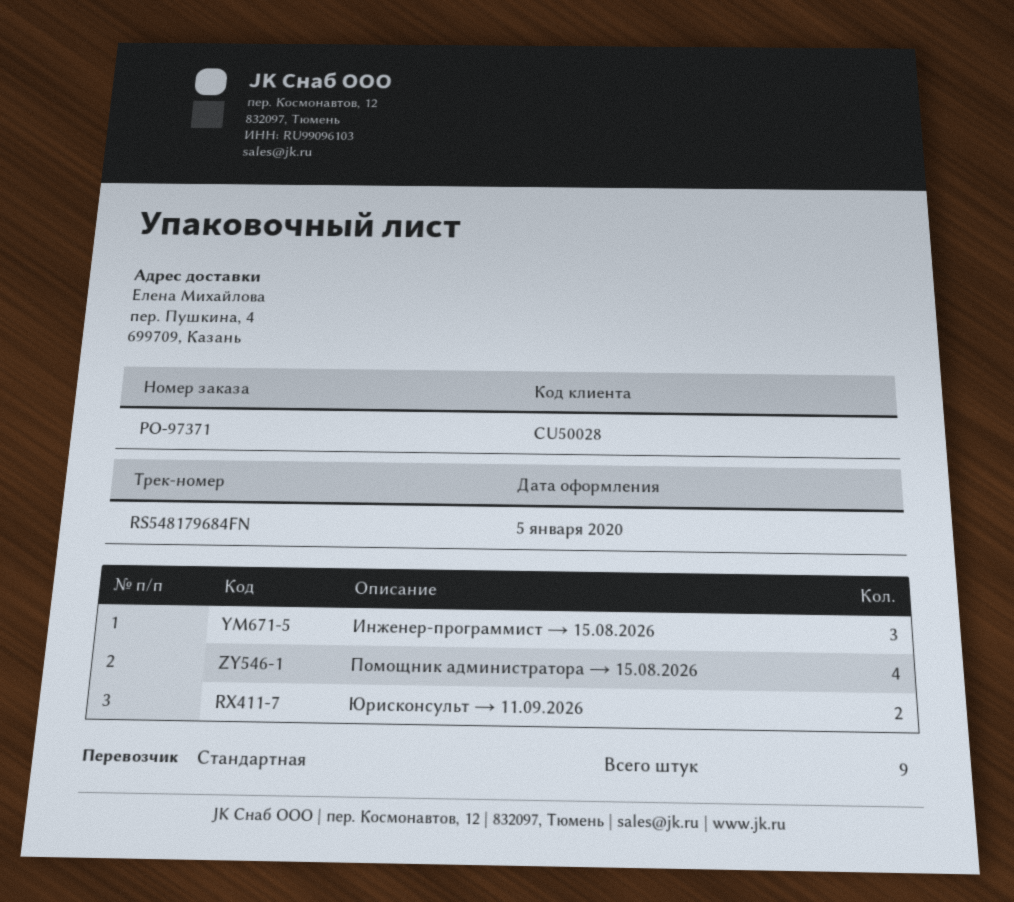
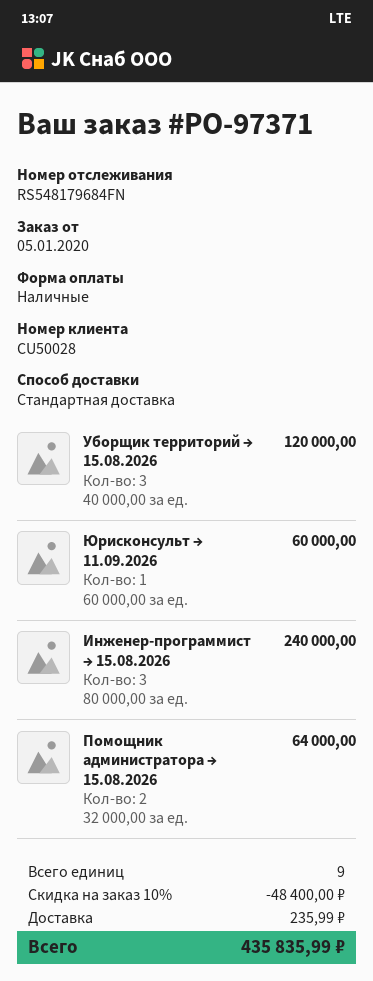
Помощник администратора → 15.08.2026: 4 -> 2
Юрисконсульт → 11.09.2026: 2 -> 1
Уборщик территорий → 15.08.2026: none -> 3

